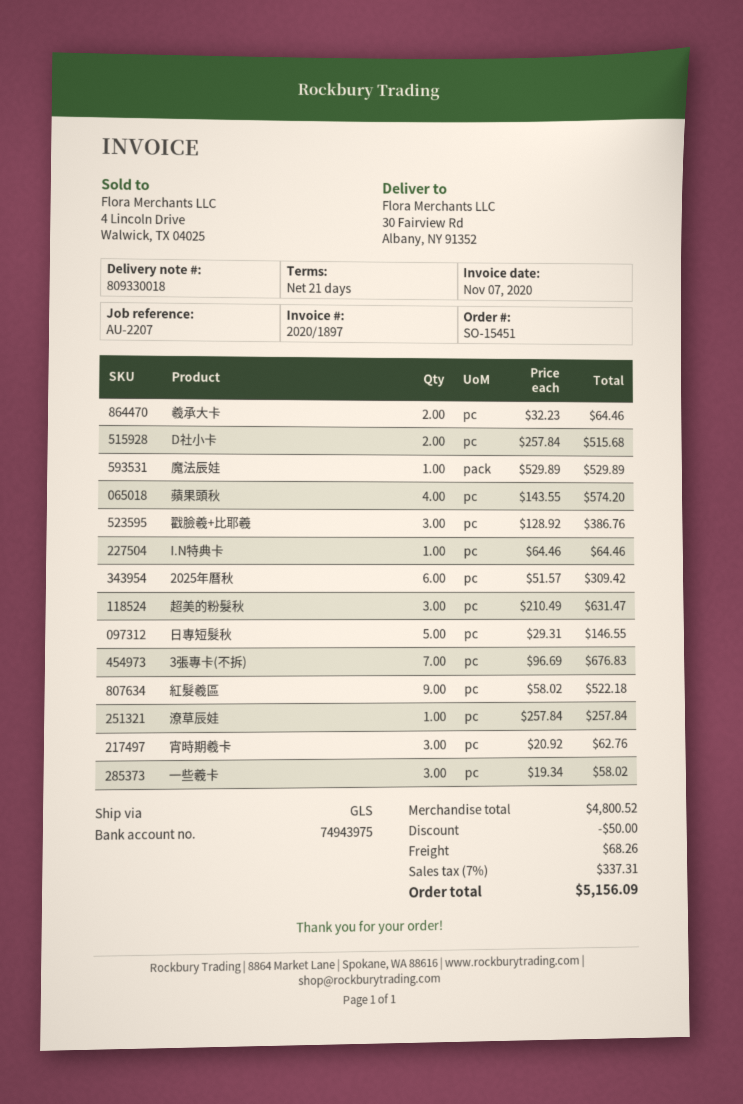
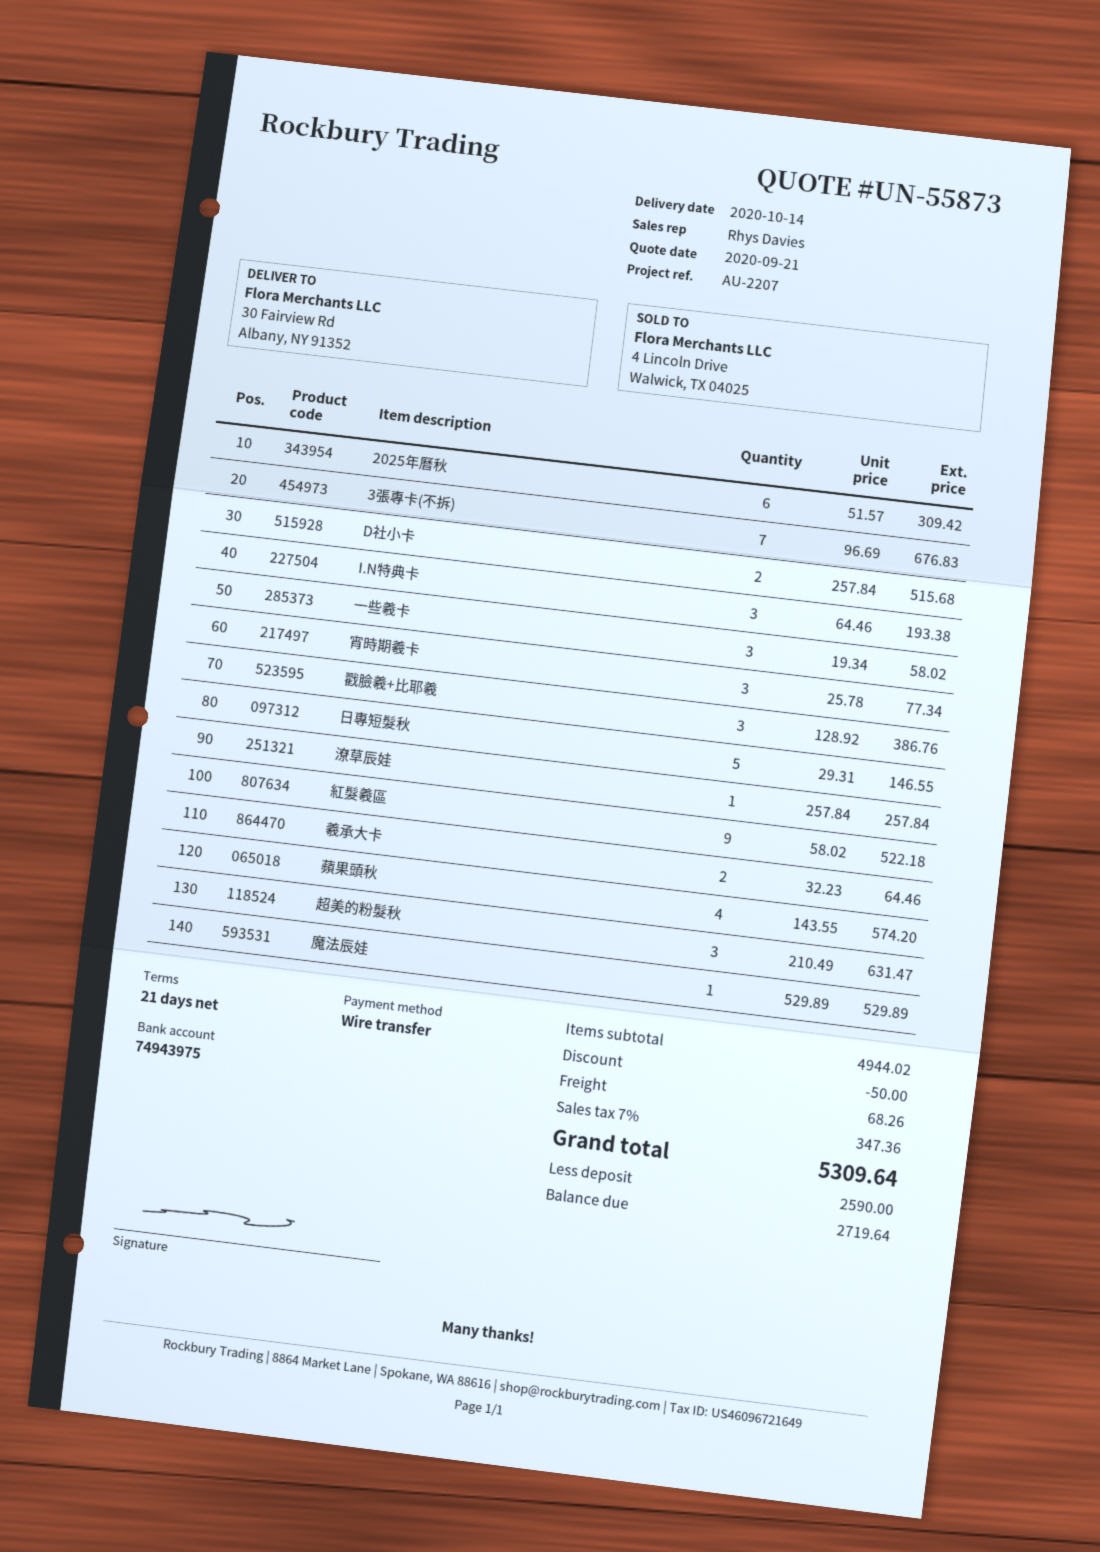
I.N特典卡: 1 x 64.46 = 64.46 -> 3 x 64.46 = 193.38
宵時期羲卡: 3 x 20.92 = 62.76 -> 3 x 25.78 = 77.34
subtotal: 4800.52 -> 4944.02
tax: 7% = 337.31 -> 7% = 347.36
total: 5156.09 -> 5309.64

